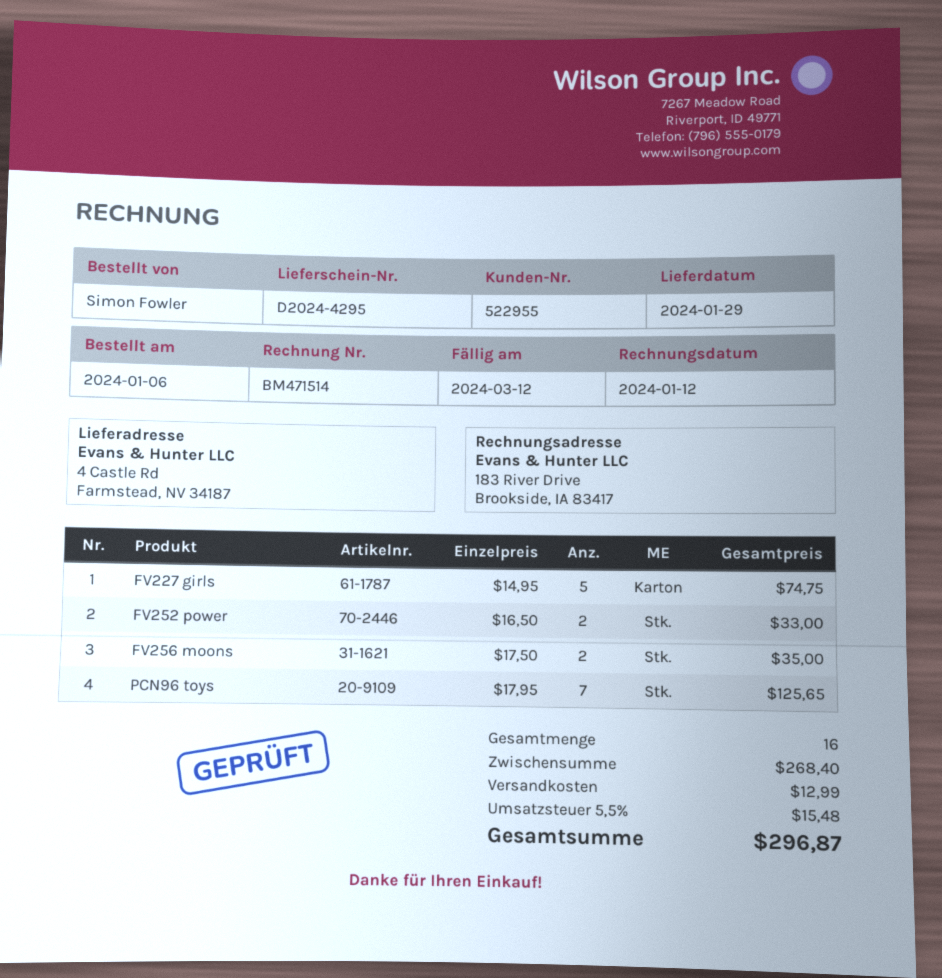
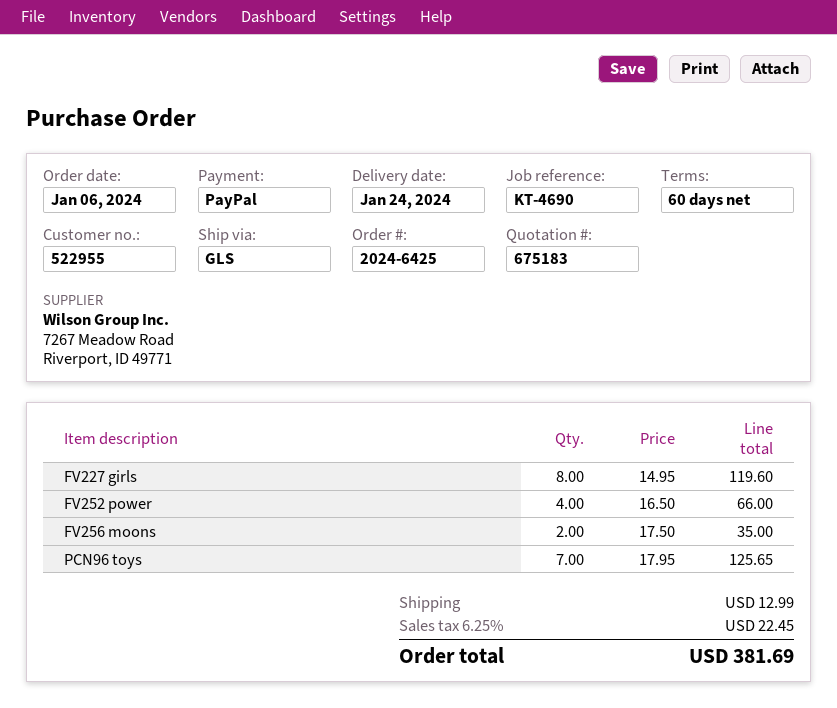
delivery date: 2024-01-29 -> 2024-01-24
FV227 girls: 5 x 14.95 = 74.75 -> 8 x 14.95 = 119.60
FV252 power: 2 x 16.50 = 33.00 -> 4 x 16.50 = 66.00
tax: 5.5% = 15.48 -> 6.25% = 22.45
total: 296.87 -> 381.69

